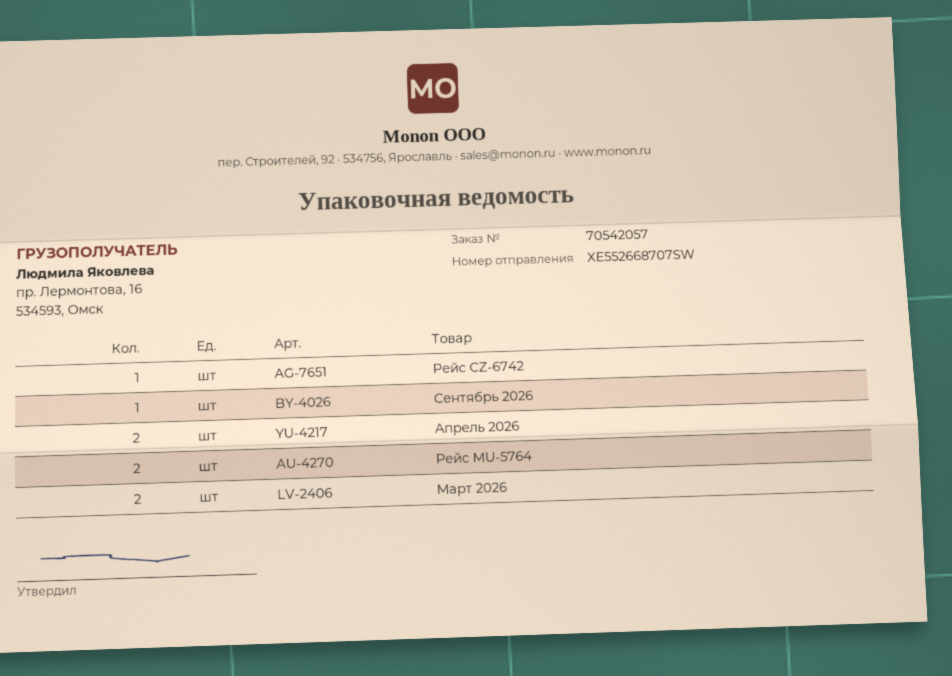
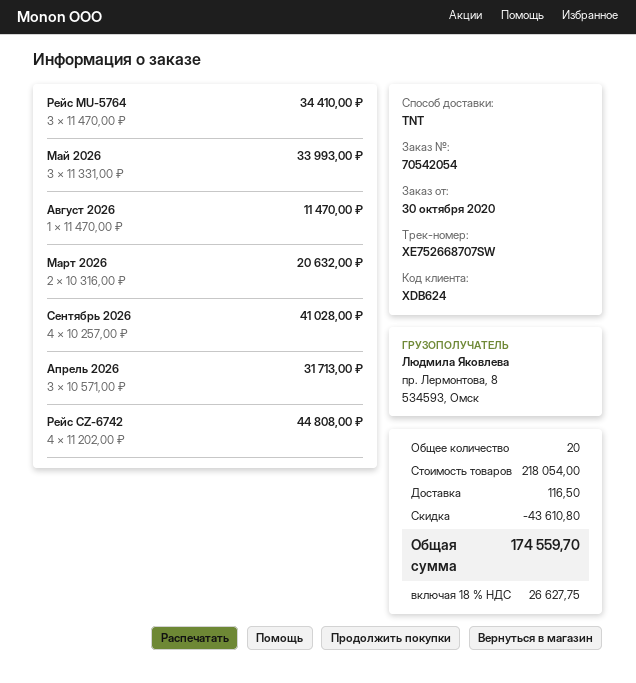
order number: 70542057 -> 70542054
tracking number: XE552668707SW -> XE752668707SW
ship to: пр. Лермонтова, 16, 534593, Омск -> пр. Лермонтова, 8, 534593, Омск
Рейс CZ-6742: 1 -> 4
Сентябрь 2026: 1 -> 4
Апрель 2026: 2 -> 3
Рейс MU-5764: 2 -> 3
Май 2026: none -> 3
Август 2026: none -> 1

